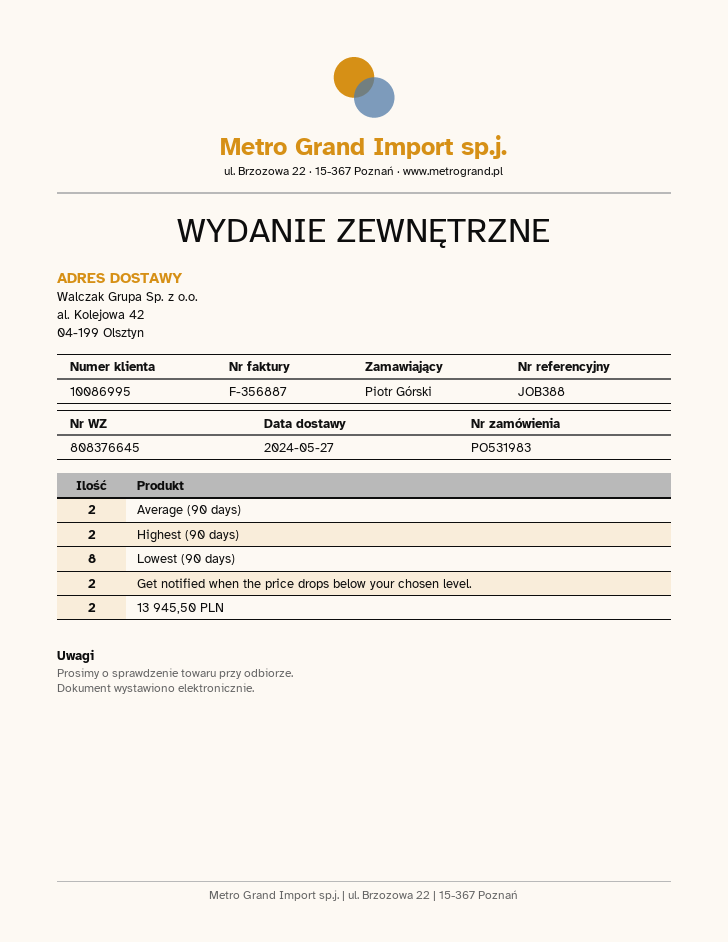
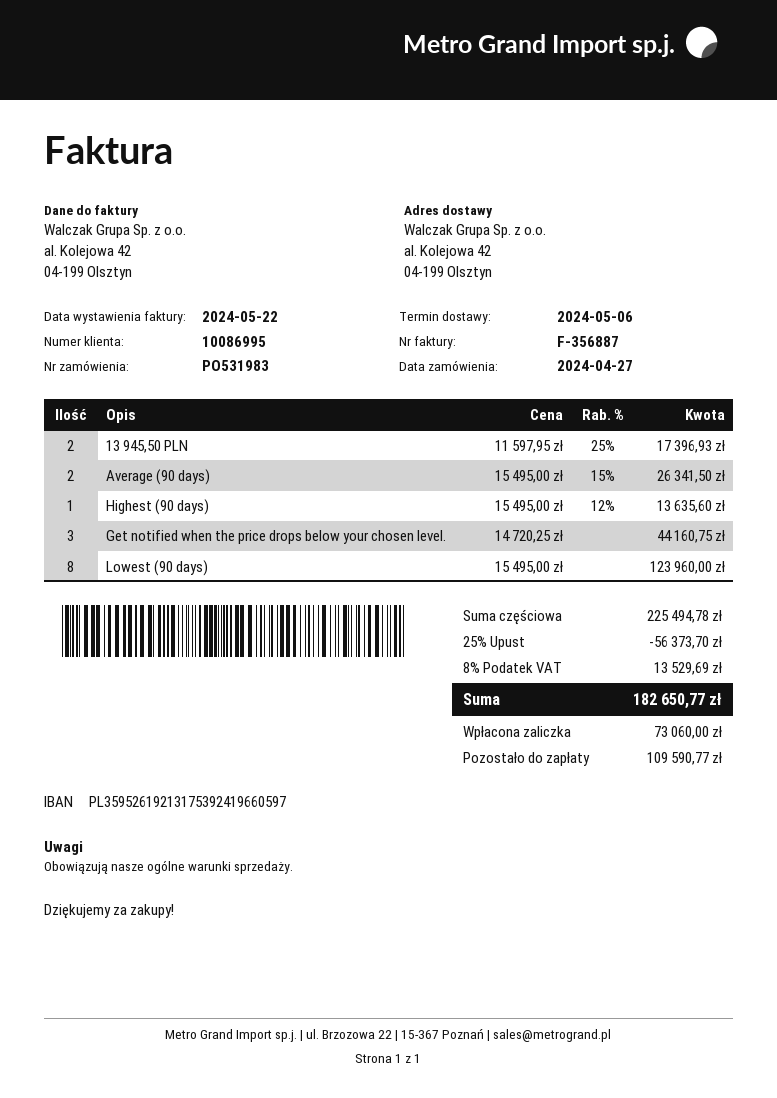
delivery date: 2024-05-27 -> 2024-05-06
Highest (90 days): 2 -> 1
Get notified when the price drops below your chosen level.: 2 -> 3

